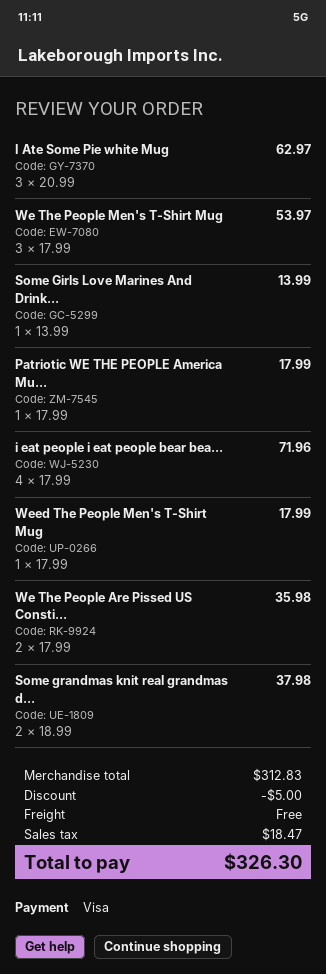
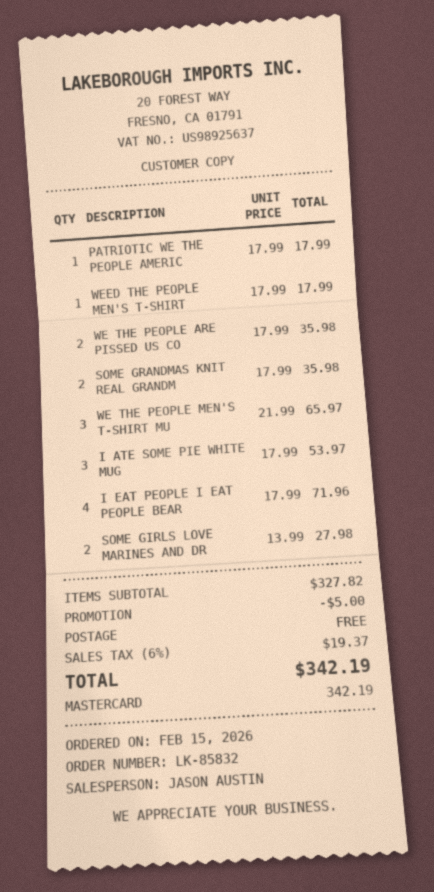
payment method: Visa -> Mastercard
I Ate Some Pie white Mug: 3 x 20.99 = 62.97 -> 3 x 17.99 = 53.97
We The People Men's T-Shirt Mug: 3 x 17.99 = 53.97 -> 3 x 21.99 = 65.97
Some Girls Love Marines And Drink...: 1 x 13.99 = 13.99 -> 2 x 13.99 = 27.98
Some grandmas knit real grandmas d...: 2 x 18.99 = 37.98 -> 2 x 17.99 = 35.98
subtotal: 312.83 -> 327.82
tax: 18.47 -> 19.37
total: 326.30 -> 342.19

